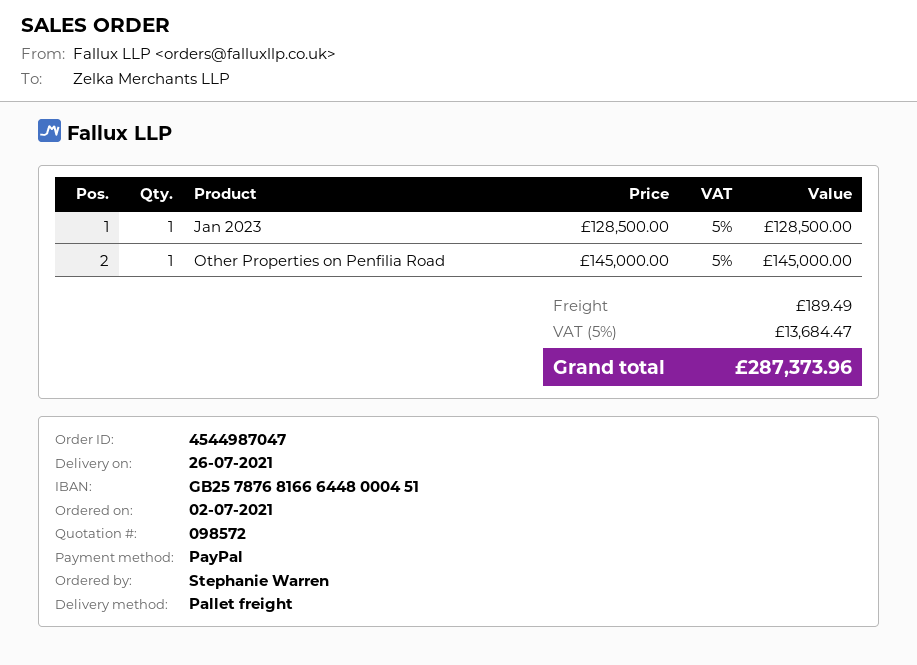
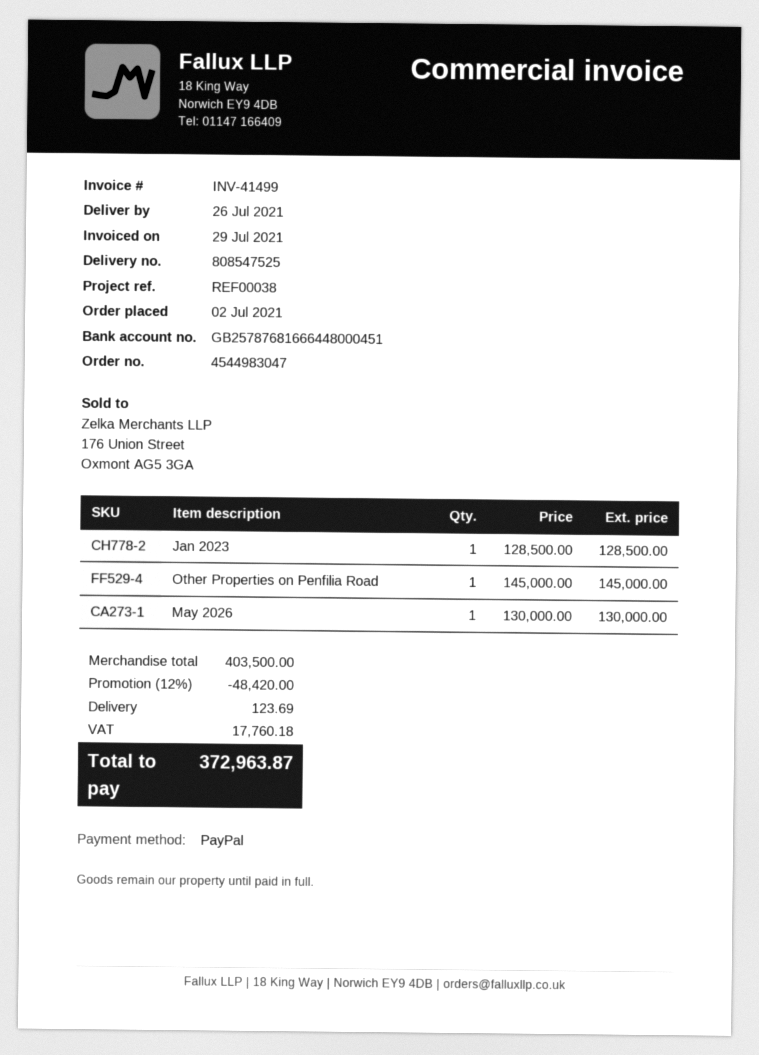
order number: 4544987047 -> 4544983047
May 2026: none -> 1 x 130000.00 = 130000.00
discount: none -> 12% = 48420.00
shipping: 189.49 -> 123.69
tax: 13684.47 -> 17760.18
total: 287373.96 -> 372963.87

